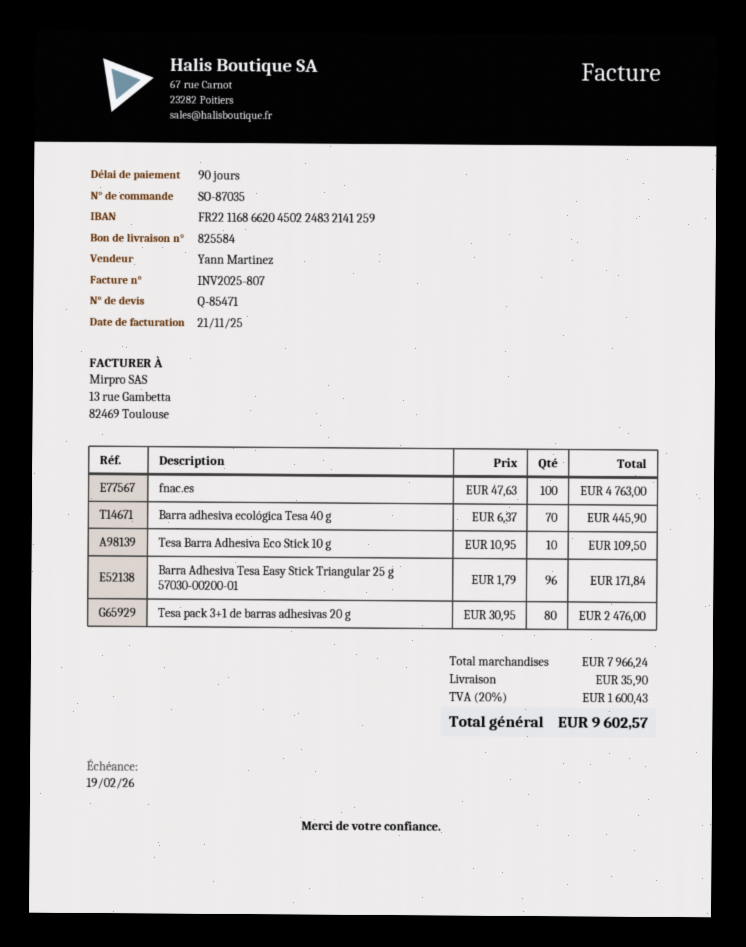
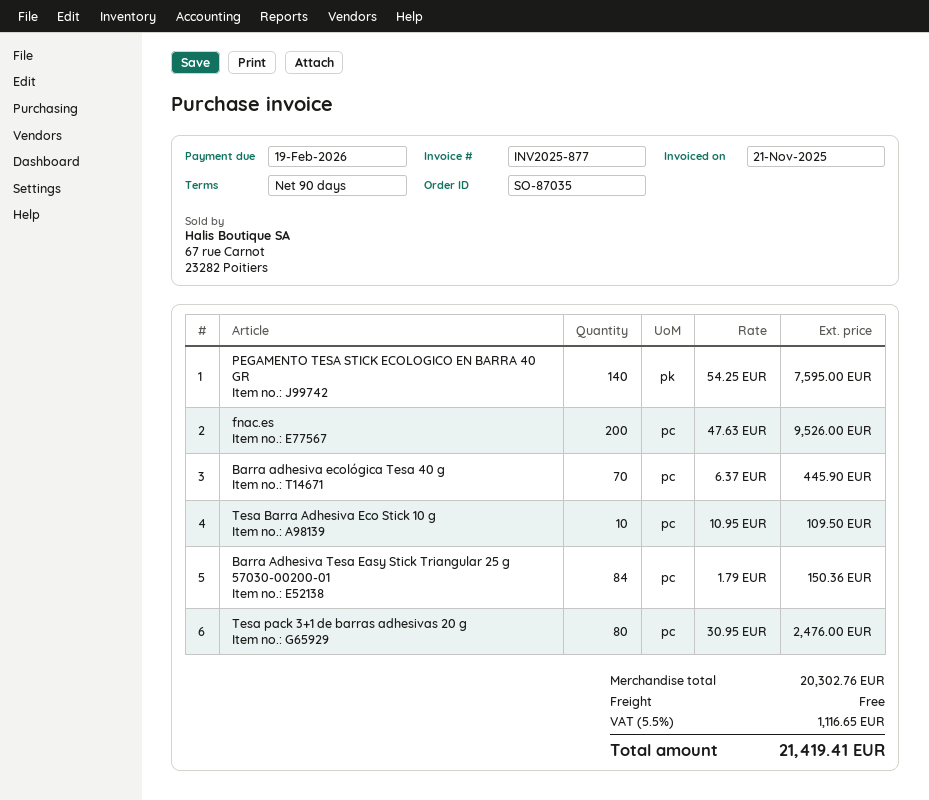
invoice number: INV2025-807 -> INV2025-877
fnac.es: 100 x 47.63 = 4763.00 -> 200 x 47.63 = 9526.00
Barra Adhesiva Tesa Easy Stick Triangular 25 g 57030-00200-01: 96 x 1.79 = 171.84 -> 84 x 1.79 = 150.36
PEGAMENTO TESA STICK ECOLOGICO EN BARRA 40 GR: none -> 140 x 54.25 = 7595.00
subtotal: 7966.24 -> 20302.76
shipping: 35.90 -> 0.00
tax: 20% = 1600.43 -> 5.5% = 1116.65
total: 9602.57 -> 21419.41

